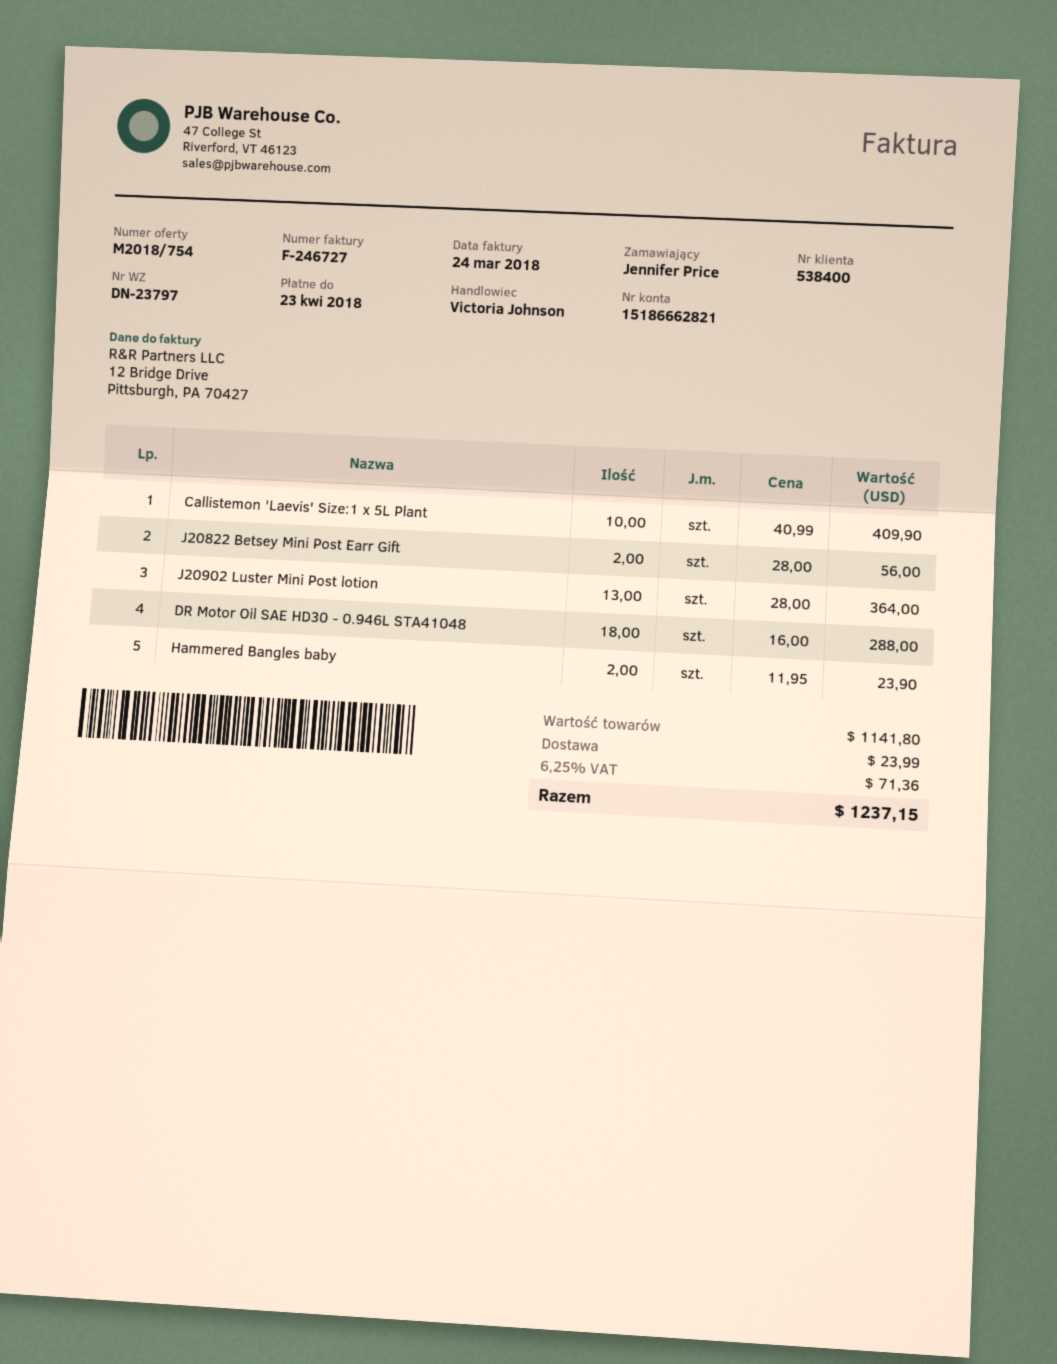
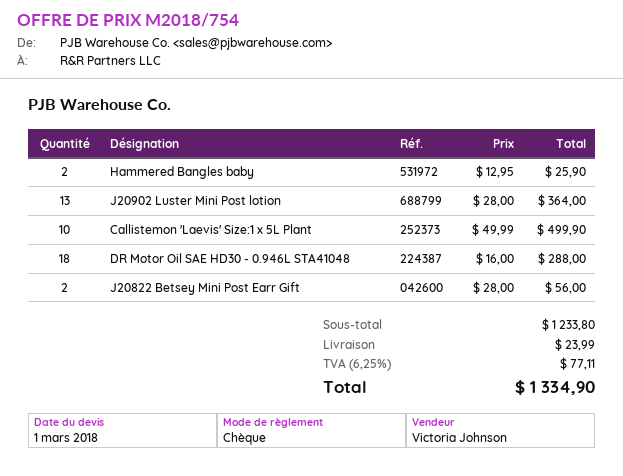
Callistemon 'Laevis' Size:1 x 5L Plant: 10 x 40.99 = 409.90 -> 10 x 49.99 = 499.90
Hammered Bangles baby: 2 x 11.95 = 23.90 -> 2 x 12.95 = 25.90
subtotal: 1141.80 -> 1233.80
tax: 6.25% = 71.36 -> 6.25% = 77.11
total: 1237.15 -> 1334.90

